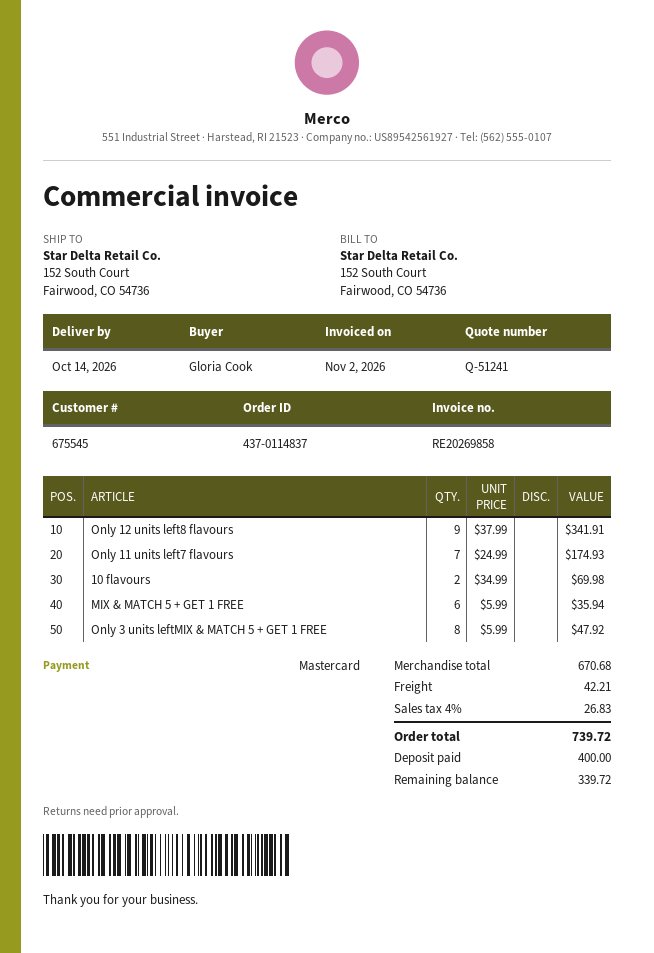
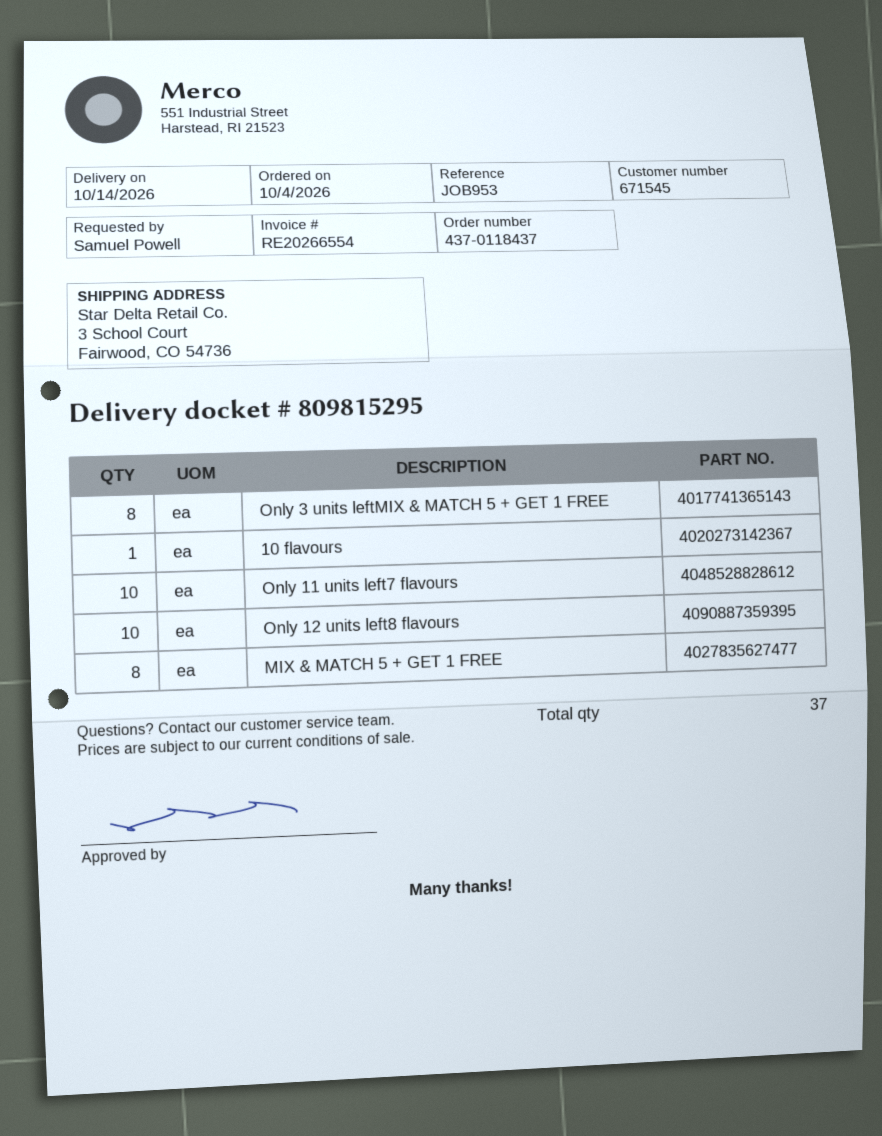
order number: 437-0114837 -> 437-0118437
invoice number: RE20269858 -> RE20266554
customer number: 675545 -> 671545
ordered by: Gloria Cook -> Samuel Powell
ship to: 152 South Court, Fairwood, CO 54736 -> 3 School Court, Fairwood, CO 54736
Only 12 units left8 flavours: 9 -> 10
Only 11 units left7 flavours: 7 -> 10
10 flavours: 2 -> 1
MIX & MATCH 5 + GET 1 FREE: 6 -> 8

